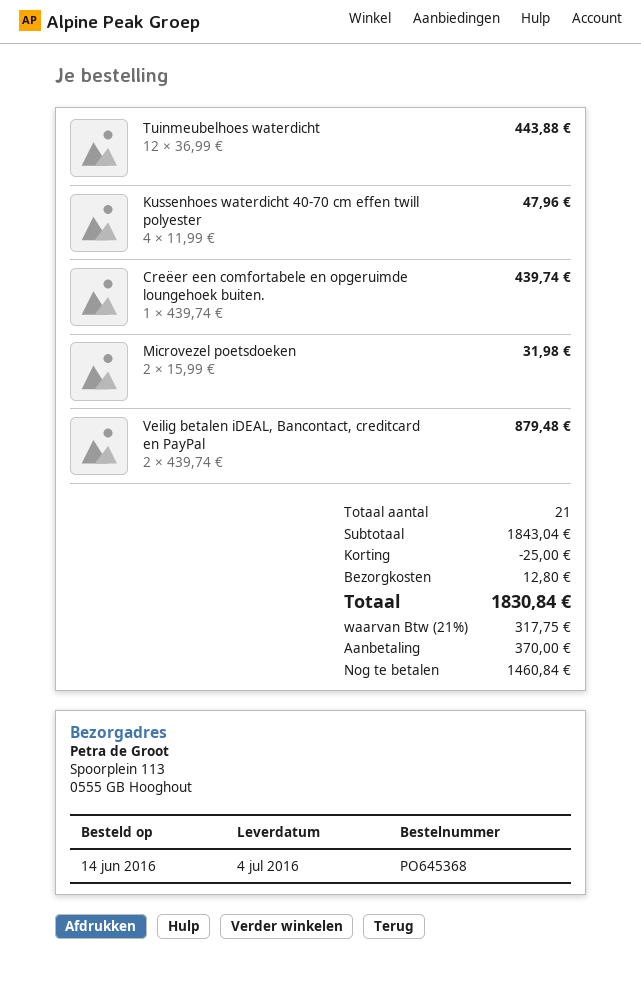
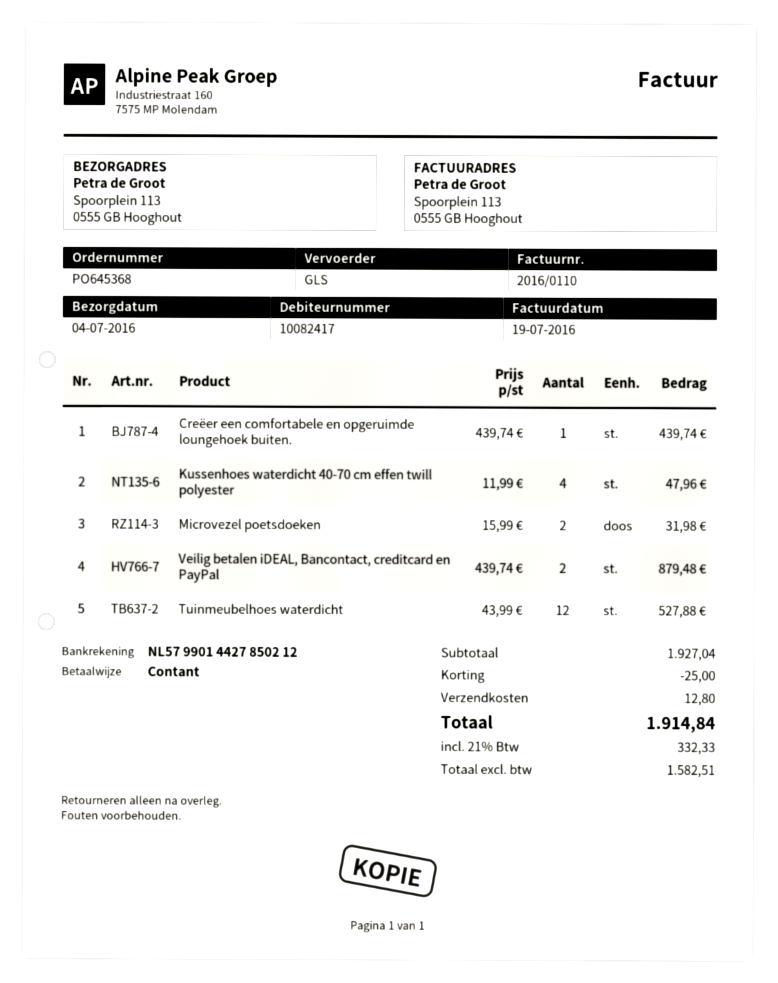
Tuinmeubelhoes waterdicht: 12 x 36.99 = 443.88 -> 12 x 43.99 = 527.88
subtotal: 1843.04 -> 1927.04
tax: 21% = 317.75 -> 21% = 332.33
total: 1830.84 -> 1914.84

